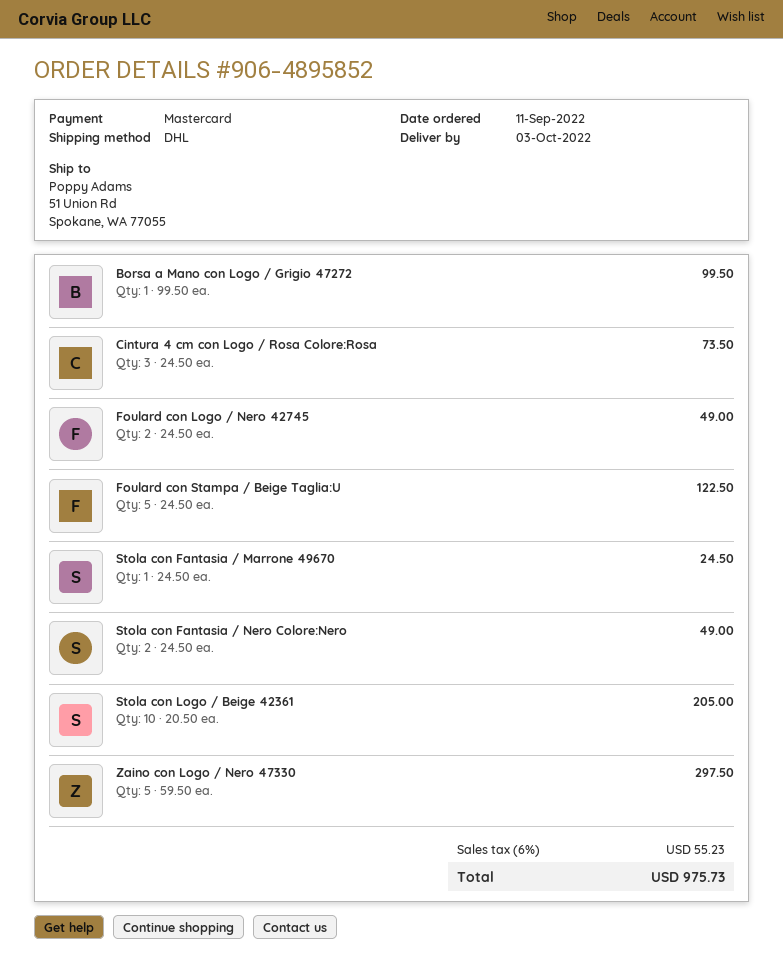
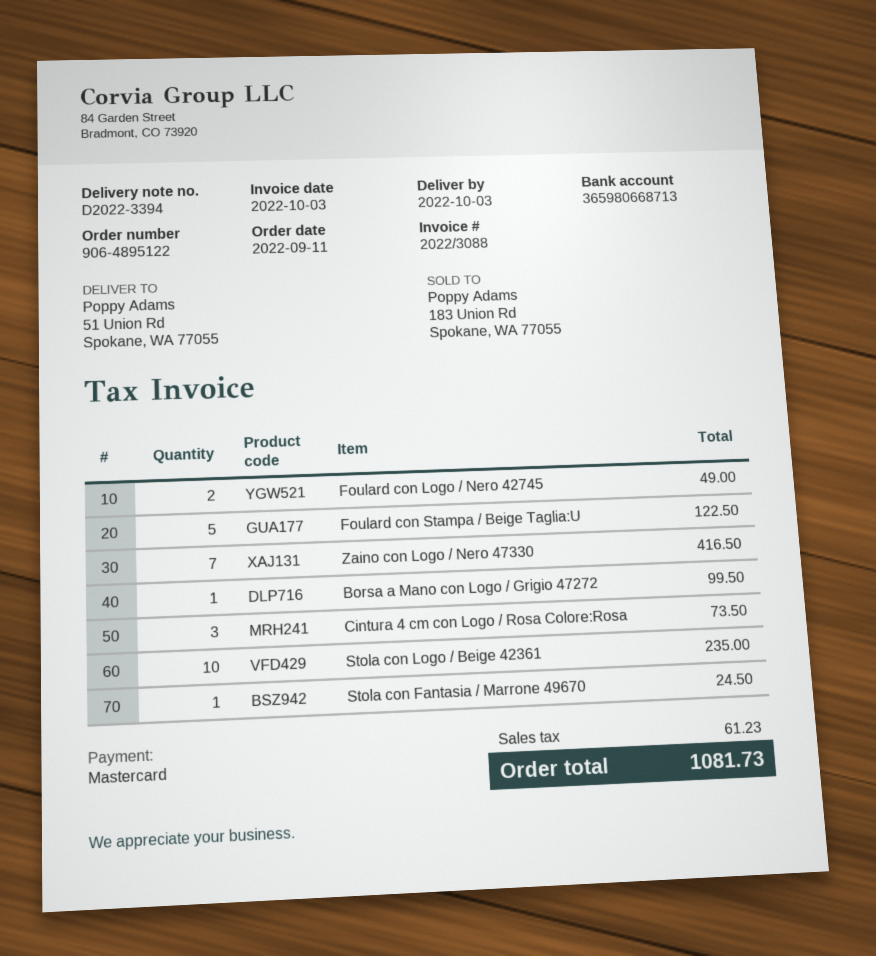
order number: 906-4895852 -> 906-4895122
Stola con Fantasia / Nero Colore:Nero: 2 for 49.00 -> none
Stola con Logo / Beige 42361: 10 for 205.00 -> 10 for 235.00
Zaino con Logo / Nero 47330: 5 for 297.50 -> 7 for 416.50
tax: 55.23 -> 61.23
total: 975.73 -> 1081.73

